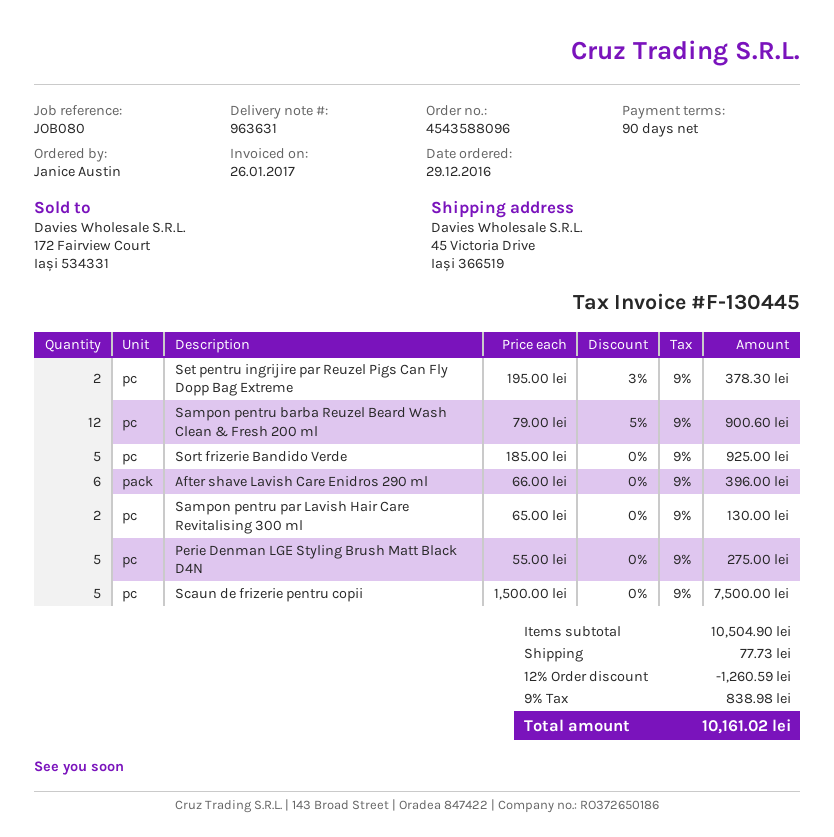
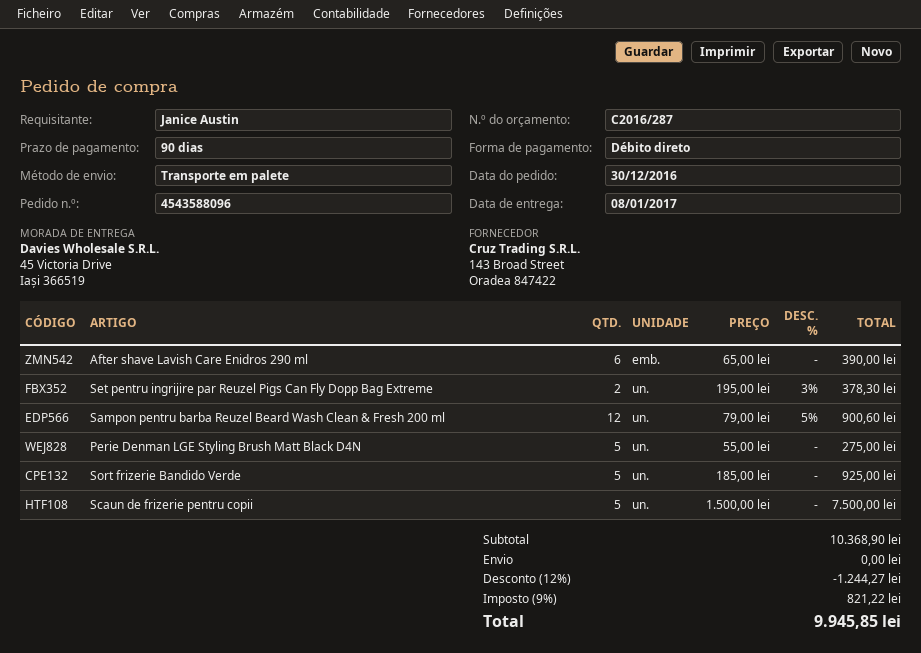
order date: 2016-12-29 -> 2016-12-30
After shave Lavish Care Enidros 290 ml: 6 x 66.00 = 396.00 -> 6 x 65.00 = 390.00
Sampon pentru par Lavish Hair Care Revitalising 300 ml: 2 x 65.00 = 130.00 -> none
subtotal: 10504.90 -> 10368.90
discount: 12% = 1260.59 -> 12% = 1244.27
shipping: 77.73 -> 0.00
tax: 9% = 838.98 -> 9% = 821.22
total: 10161.02 -> 9945.85

